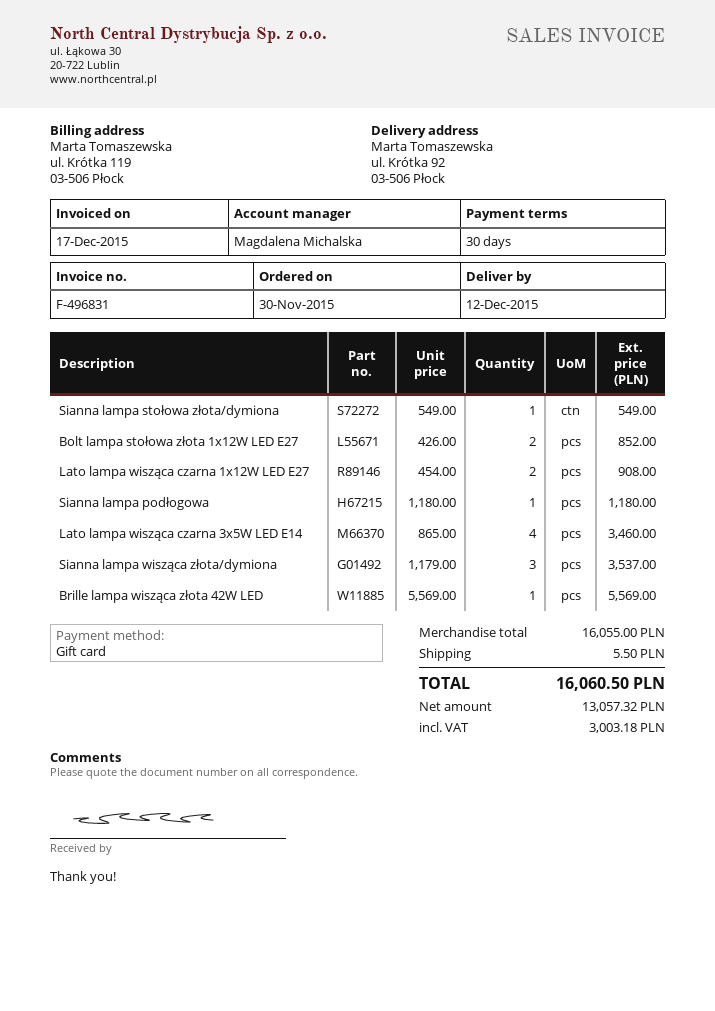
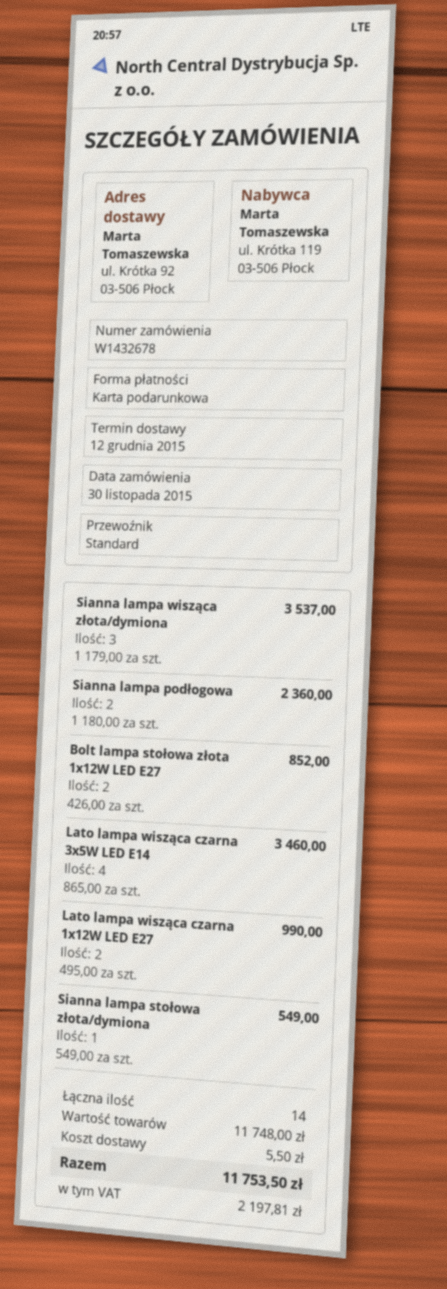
Lato lampa wisząca czarna 1x12W LED E27: 2 x 454.00 = 908.00 -> 2 x 495.00 = 990.00
Sianna lampa podłogowa: 1 x 1180.00 = 1180.00 -> 2 x 1180.00 = 2360.00
Brille lampa wisząca złota 42W LED: 1 x 5569.00 = 5569.00 -> none
subtotal: 16055.00 -> 11748.00
tax: 3003.18 -> 2197.81
total: 16060.50 -> 11753.50

